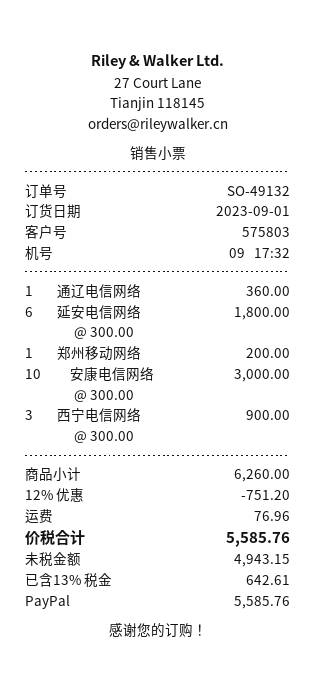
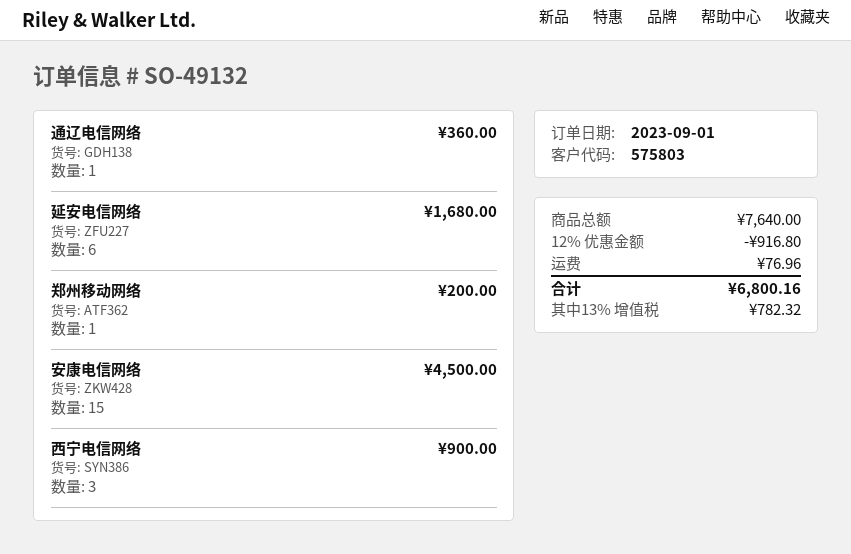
延安电信网络: 6 for 1800.00 -> 6 for 1680.00
安康电信网络: 10 for 3000.00 -> 15 for 4500.00
subtotal: 6260.00 -> 7640.00
discount: 12% = 751.20 -> 12% = 916.80
tax: 13% = 642.61 -> 13% = 782.32
total: 5585.76 -> 6800.16

